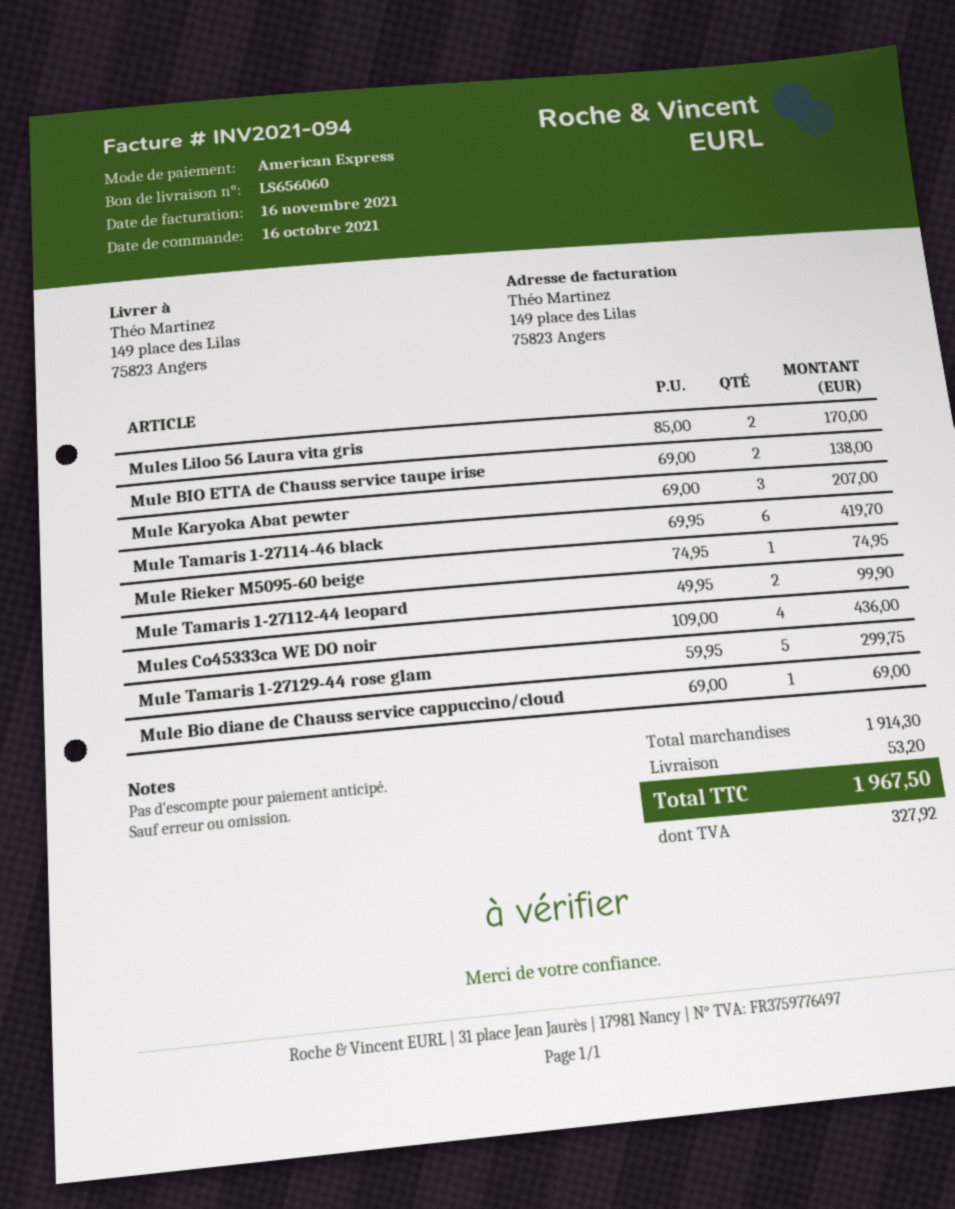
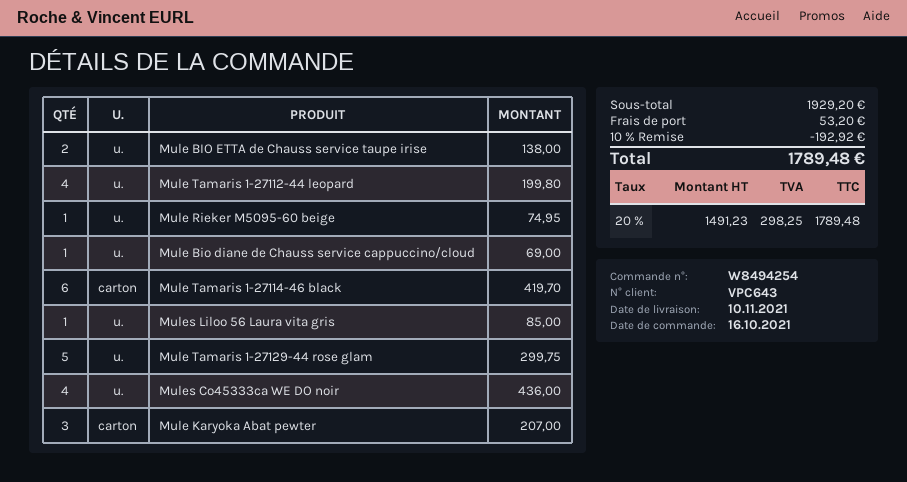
Mules Liloo 56 Laura vita gris: 2 for 170.00 -> 1 for 85.00
Mule Tamaris 1-27112-44 leopard: 2 for 99.90 -> 4 for 199.80
subtotal: 1914.30 -> 1929.20
discount: none -> 10% = 192.92
tax: 327.92 -> 298.25
total: 1967.50 -> 1789.48

